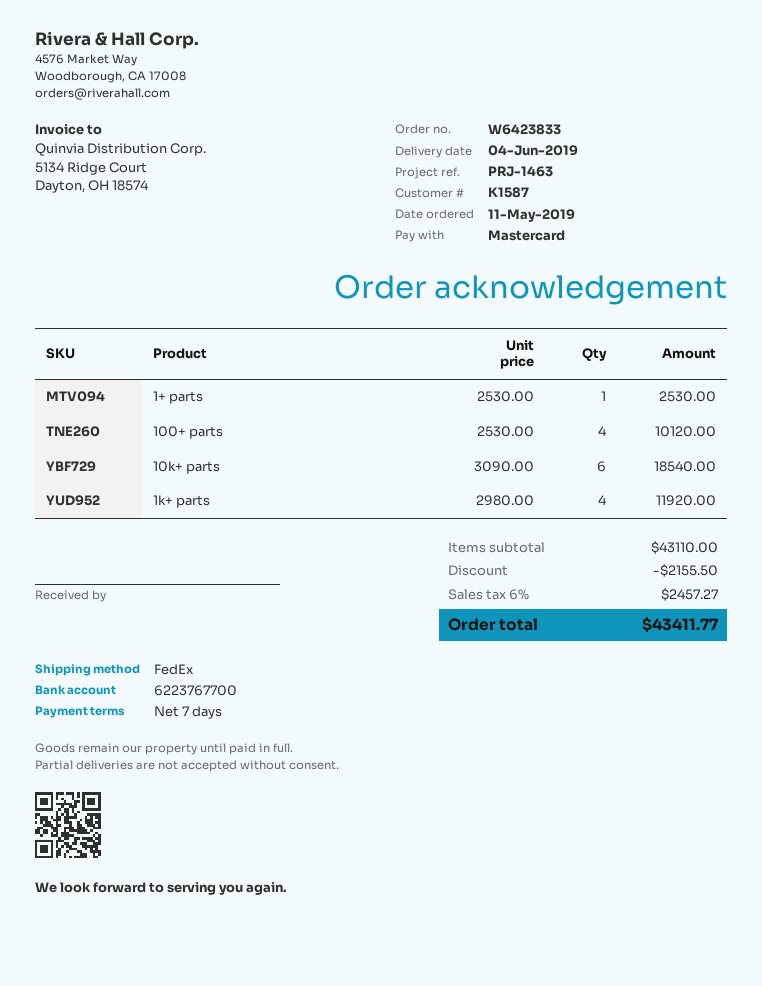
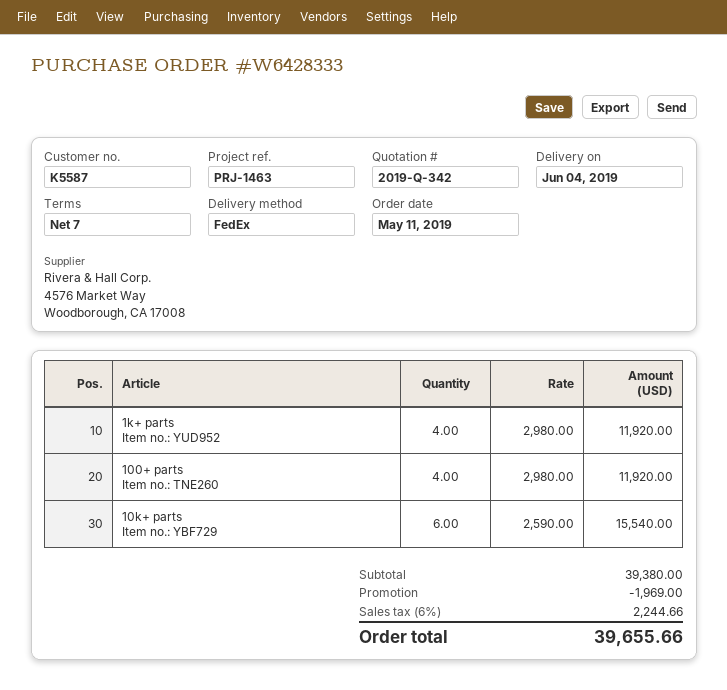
order number: W6423833 -> W6428333
customer number: K1587 -> K5587
1+ parts: 1 x 2530.00 = 2530.00 -> none
100+ parts: 4 x 2530.00 = 10120.00 -> 4 x 2980.00 = 11920.00
10k+ parts: 6 x 3090.00 = 18540.00 -> 6 x 2590.00 = 15540.00
subtotal: 43110.00 -> 39380.00
discount: 2155.50 -> 1969.00
tax: 6% = 2457.27 -> 6% = 2244.66
total: 43411.77 -> 39655.66

